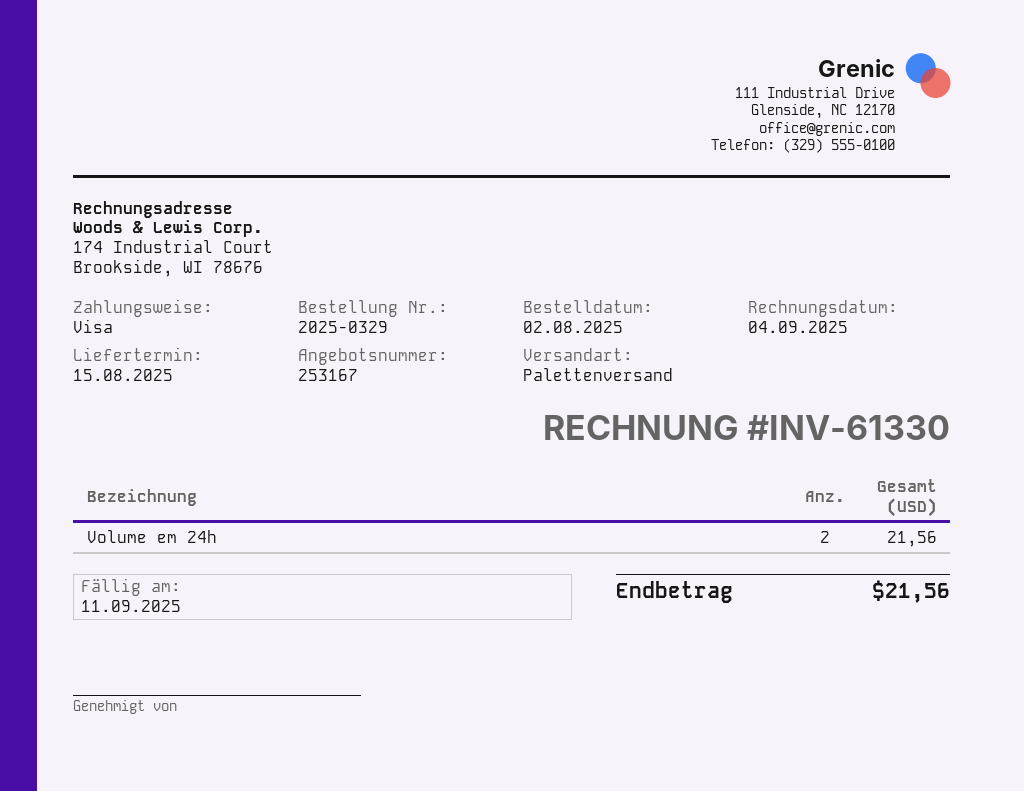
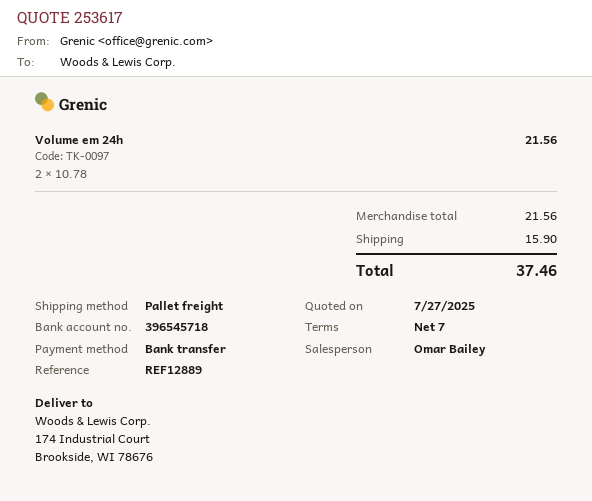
quote number: 253167 -> 253617
payment method: Visa -> bank transfer
shipping: none -> 15.90
total: 21.56 -> 37.46

